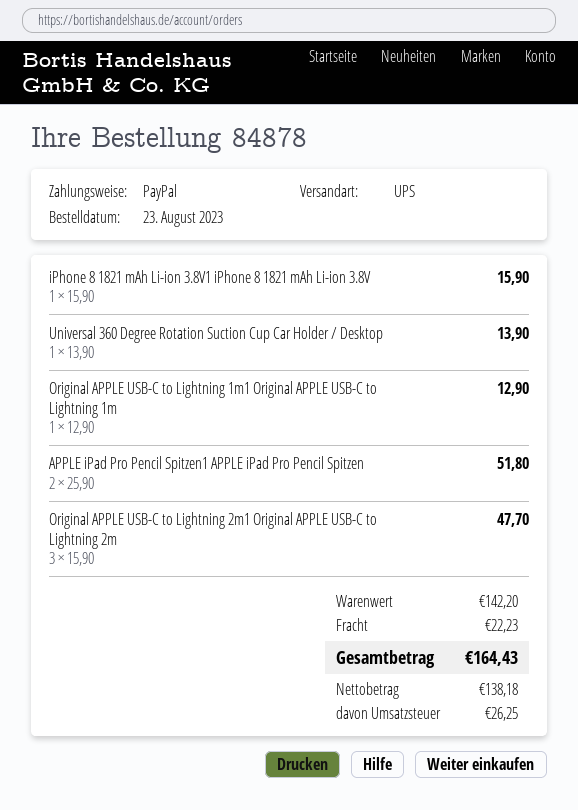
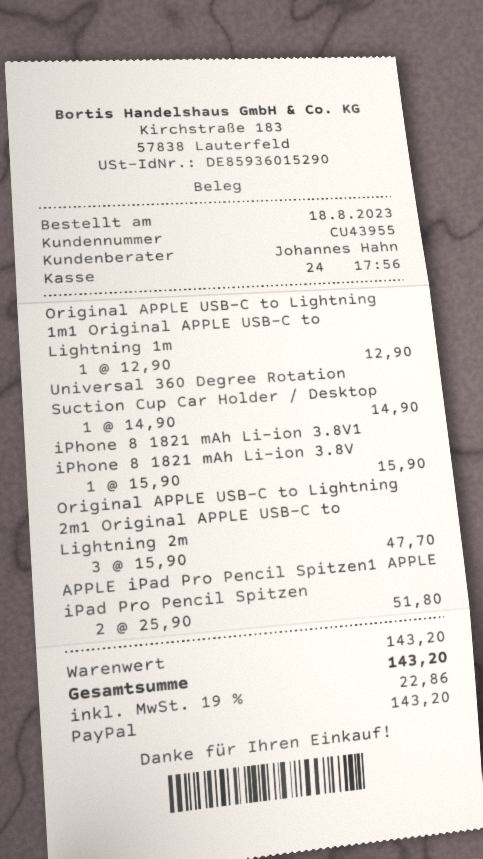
order date: 2023-08-23 -> 2023-08-18
Universal 360 Degree Rotation Suction Cup Car Holder / Desktop: 1 x 13.90 = 13.90 -> 1 x 14.90 = 14.90
subtotal: 142.20 -> 143.20
shipping: 22.23 -> none
tax: 26.25 -> 22.86
total: 164.43 -> 143.20

